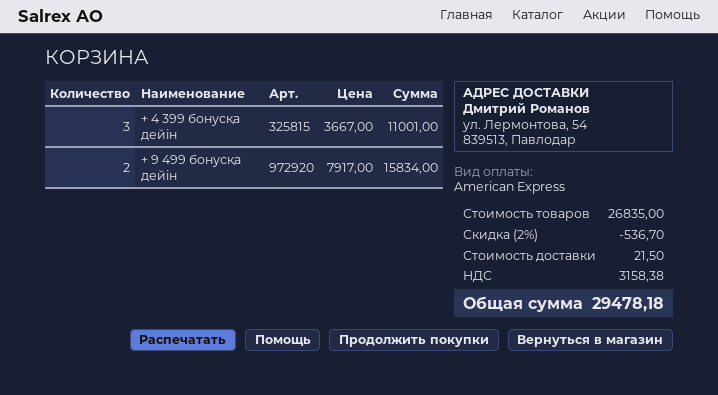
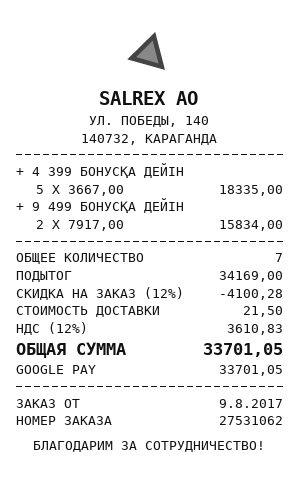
payment method: American Express -> Google Pay
+ 4 399 бонусқа дейін: 3 x 3667.00 = 11001.00 -> 5 x 3667.00 = 18335.00
subtotal: 26835.00 -> 34169.00
discount: 2% = 536.70 -> 12% = 4100.28
tax: 3158.38 -> 3610.83
total: 29478.18 -> 33701.05

